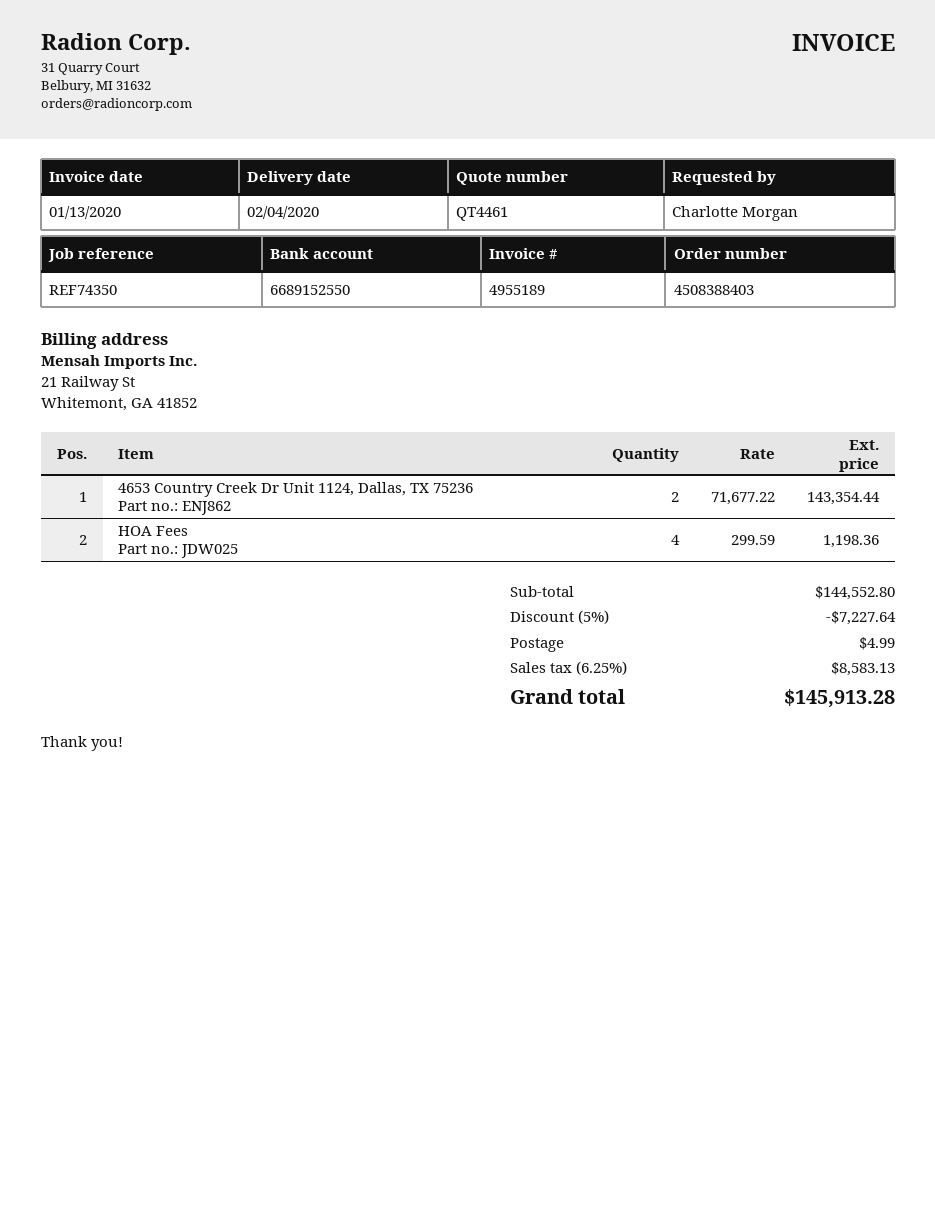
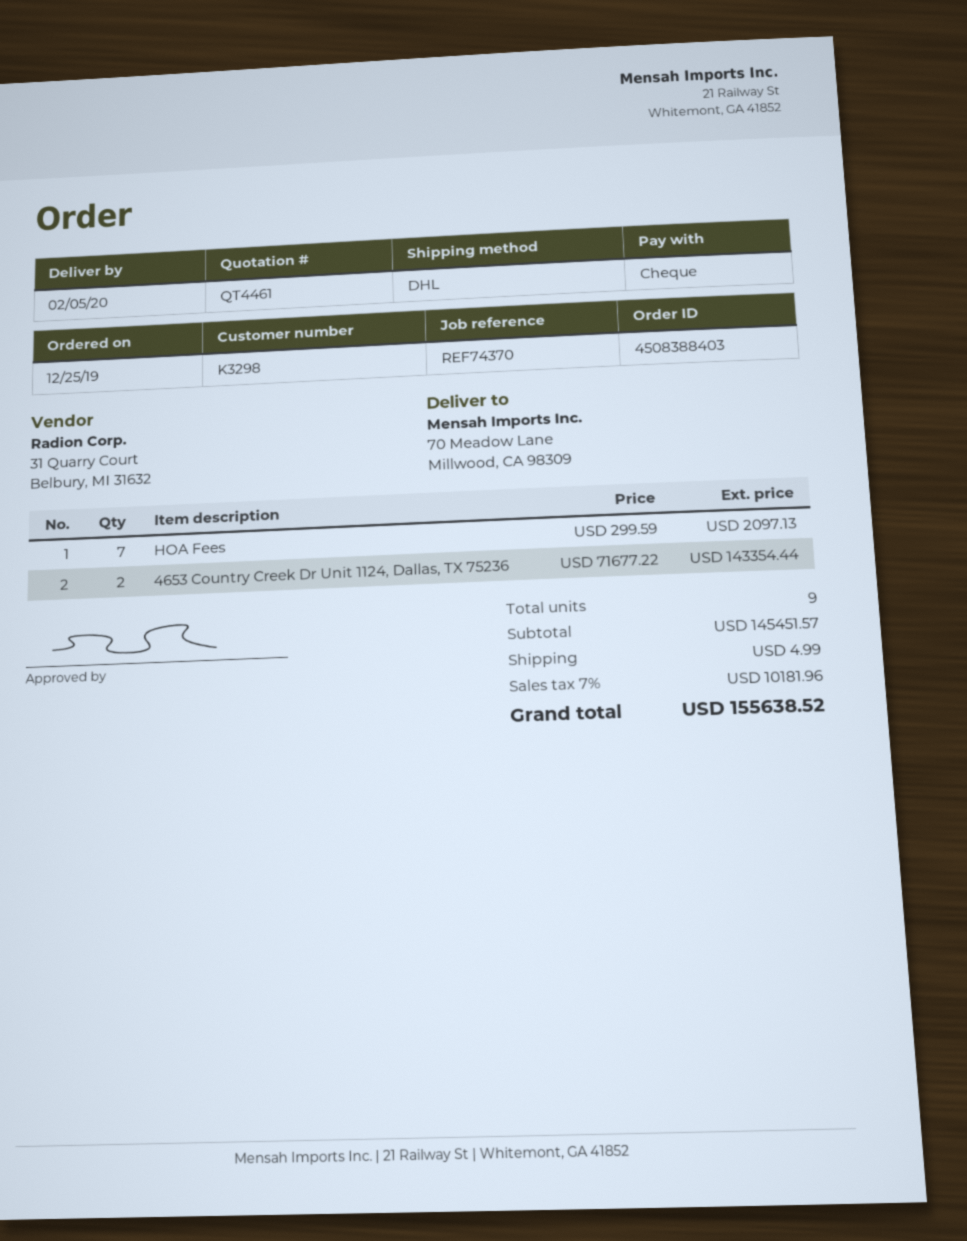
delivery date: 2020-02-04 -> 2020-02-05
reference: REF74350 -> REF74370
HOA Fees: 4 x 299.59 = 1198.36 -> 7 x 299.59 = 2097.13
subtotal: 144552.80 -> 145451.57
discount: 5% = 7227.64 -> none
tax: 6.25% = 8583.13 -> 7% = 10181.96
total: 145913.28 -> 155638.52

